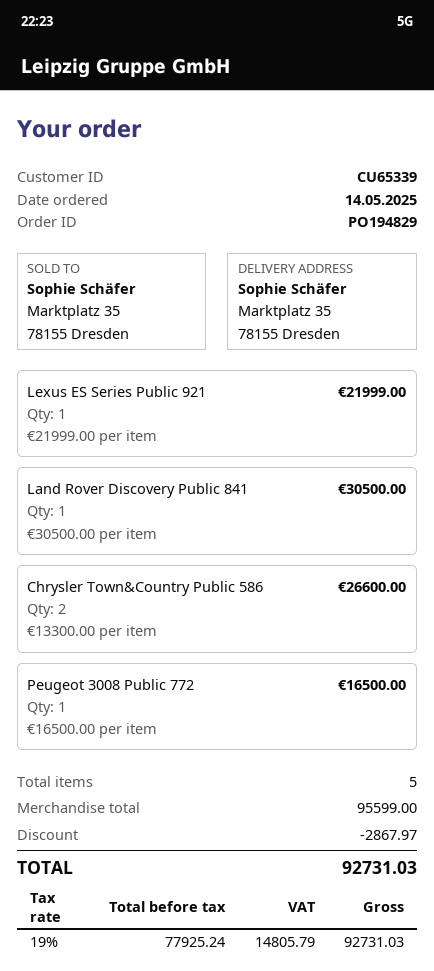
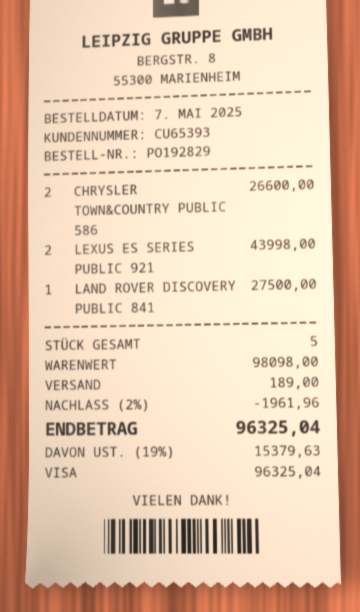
order number: PO194829 -> PO192829
order date: 2025-05-14 -> 2025-05-07
customer number: CU65339 -> CU65393
Lexus ES Series Public 921: 1 for 21999.00 -> 2 for 43998.00
Land Rover Discovery Public 841: 1 for 30500.00 -> 1 for 27500.00
Peugeot 3008 Public 772: 1 for 16500.00 -> none
subtotal: 95599.00 -> 98098.00
discount: 2867.97 -> 1961.96
shipping: none -> 189.00
tax: 19% = 14805.79 -> 19% = 15379.63
total: 92731.03 -> 96325.04

